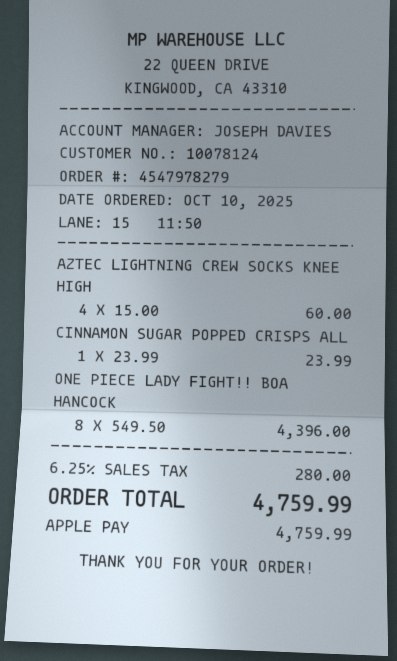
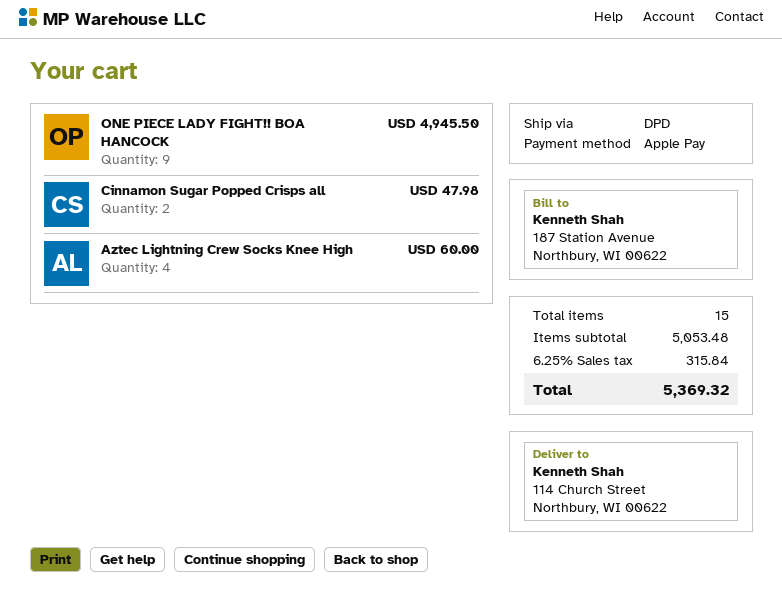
CINNAMON SUGAR POPPED CRISPS ALL: 1 for 23.99 -> 2 for 47.98
ONE PIECE LADY FIGHT!! BOA HANCOCK: 8 for 4396.00 -> 9 for 4945.50
tax: 6.25% = 280.00 -> 6.25% = 315.84
total: 4759.99 -> 5369.32

